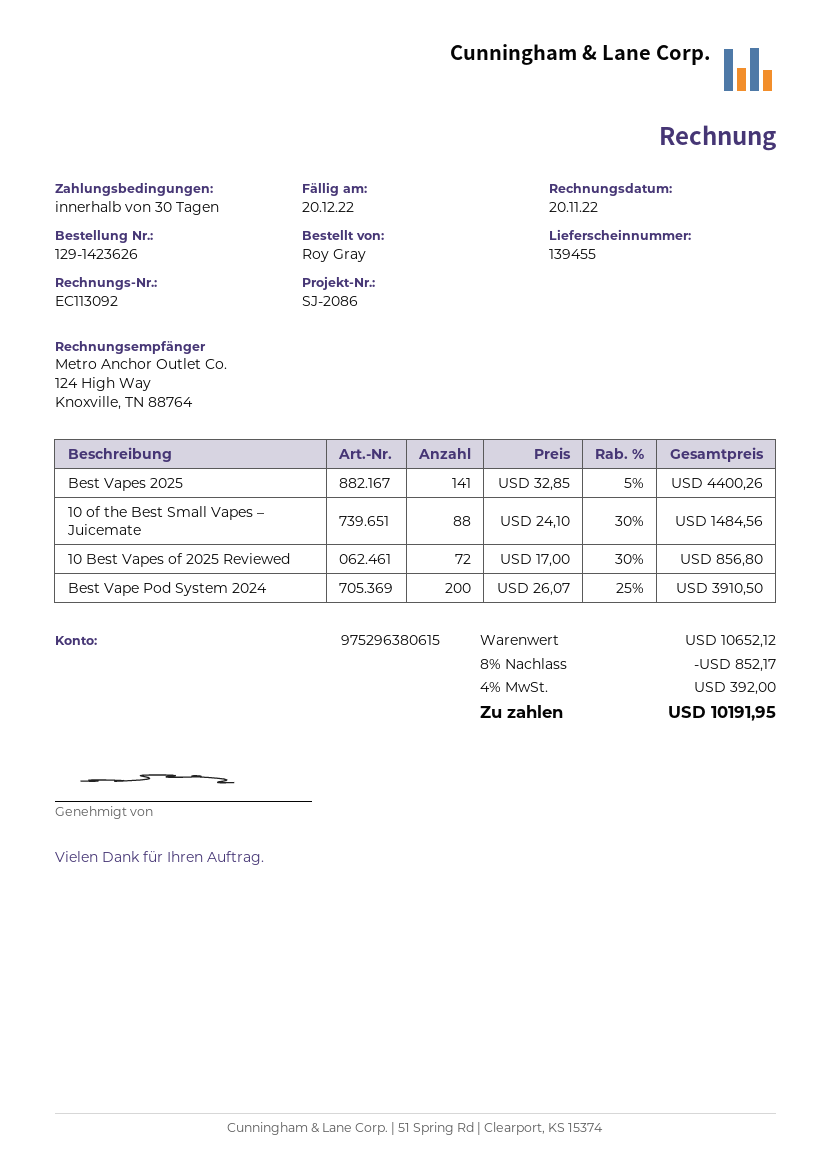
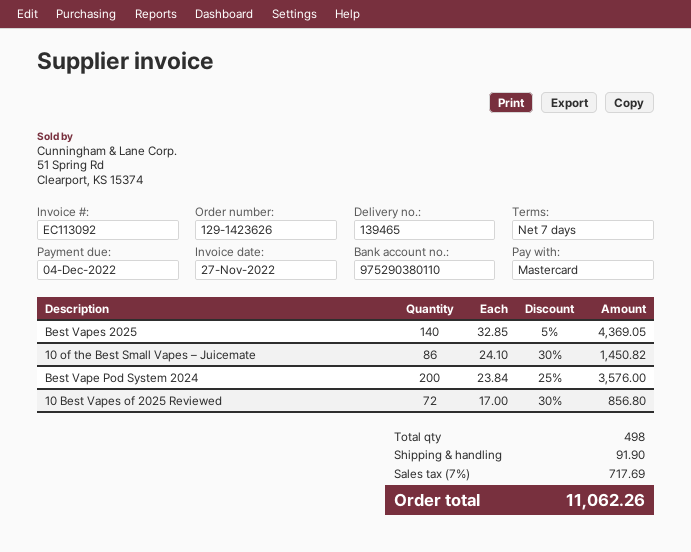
delivery note number: 139455 -> 139465
invoice date: 2022-11-20 -> 2022-11-27
payment terms: 30 days -> 7 days
due date: 2022-12-20 -> 2022-12-04
bank account: 975296380615 -> 975290380110
Best Vapes 2025: 141 x 32.85 - 5% = 4400.26 -> 140 x 32.85 - 5% = 4369.05
10 of the Best Small Vapes – Juicemate: 88 x 24.10 - 30% = 1484.56 -> 86 x 24.10 - 30% = 1450.82
Best Vape Pod System 2024: 200 x 26.07 - 25% = 3910.50 -> 200 x 23.84 - 25% = 3576.00
discount: 8% = 852.17 -> none
shipping: none -> 91.90
tax: 4% = 392.00 -> 7% = 717.69
total: 10191.95 -> 11062.26

